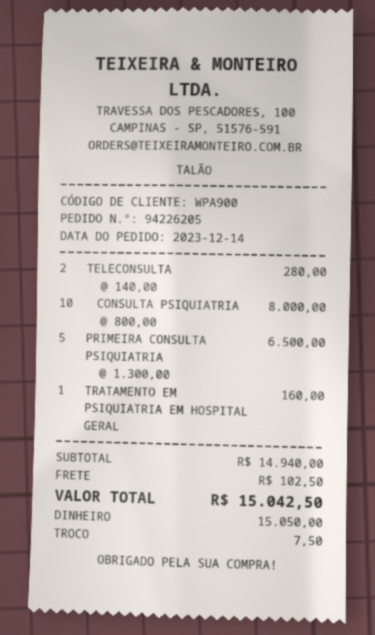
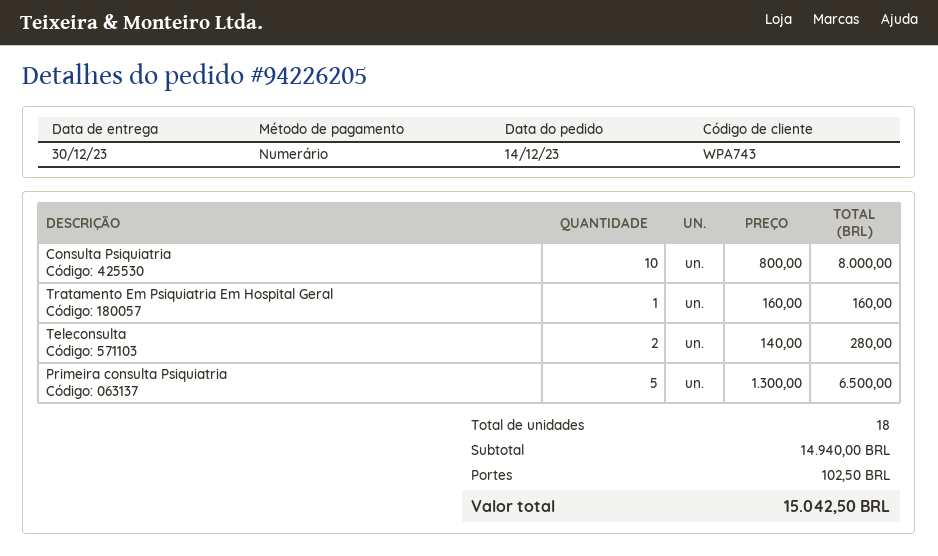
customer number: WPA900 -> WPA743

